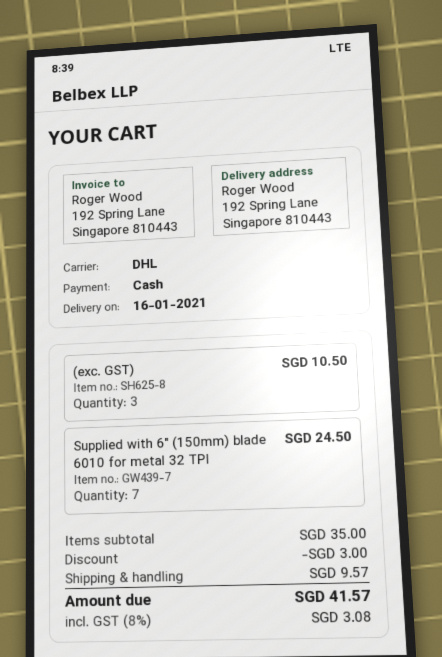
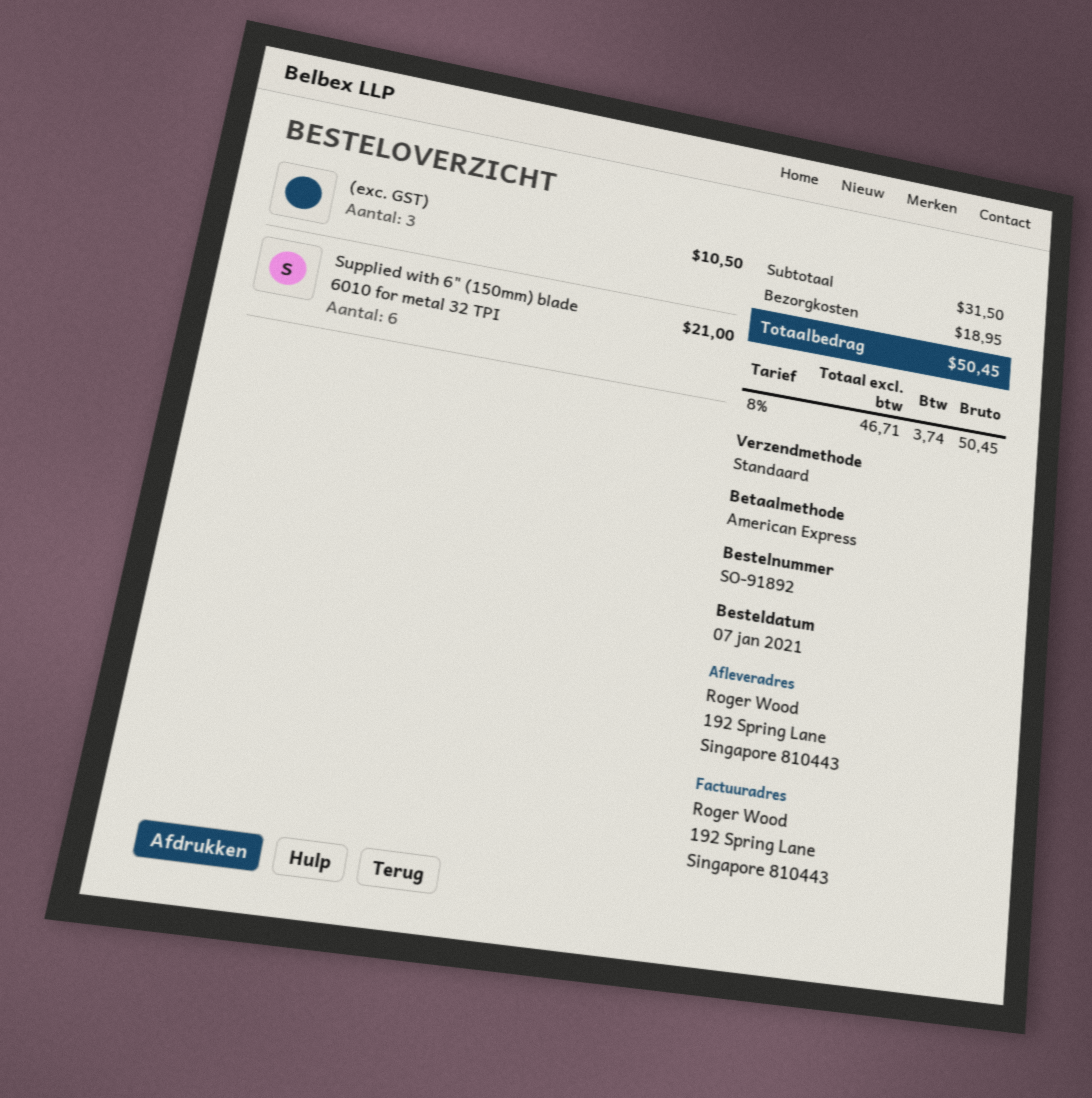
payment method: cash -> American Express
shipping method: DHL -> standard
Supplied with 6" (150mm) blade 6010 for metal 32 TPI: 7 for 24.50 -> 6 for 21.00
subtotal: 35.00 -> 31.50
discount: 3.00 -> none
shipping: 9.57 -> 18.95
tax: 8% = 3.08 -> 8% = 3.74
total: 41.57 -> 50.45

